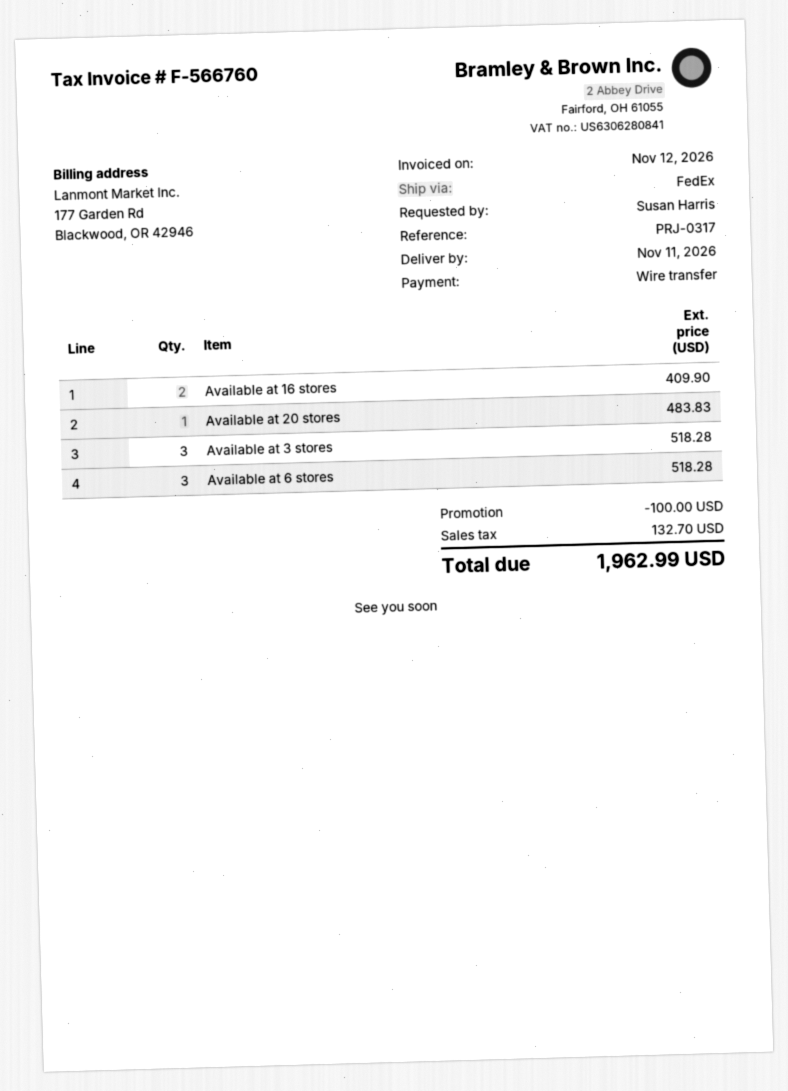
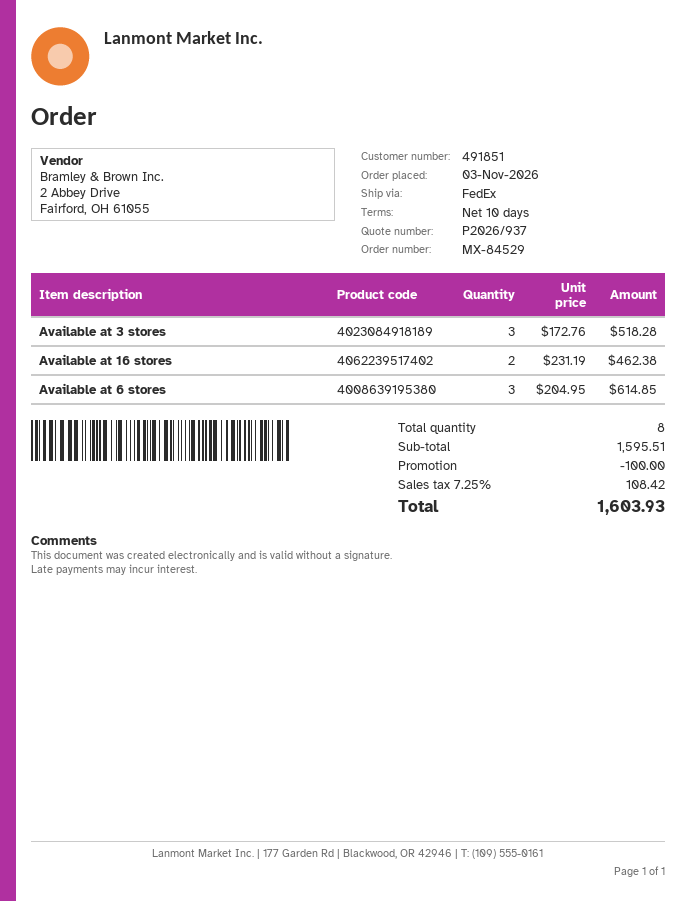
Available at 16 stores: 2 for 409.90 -> 2 for 462.38
Available at 20 stores: 1 for 483.83 -> none
Available at 6 stores: 3 for 518.28 -> 3 for 614.85
tax: 132.70 -> 108.42
total: 1962.99 -> 1603.93

